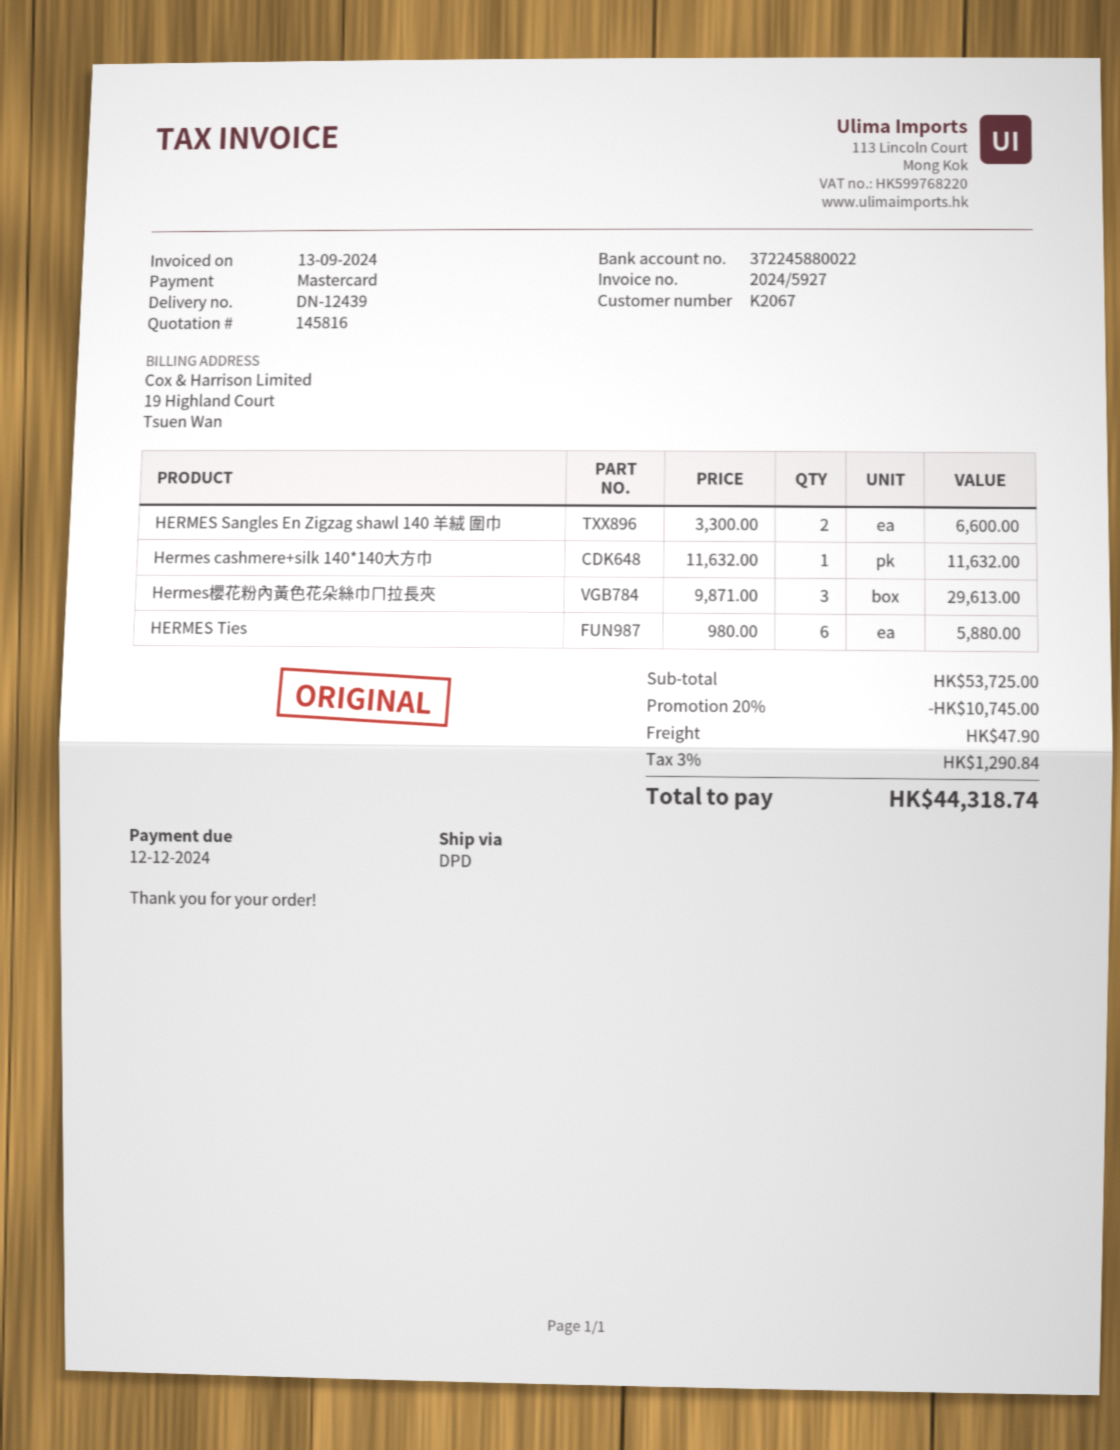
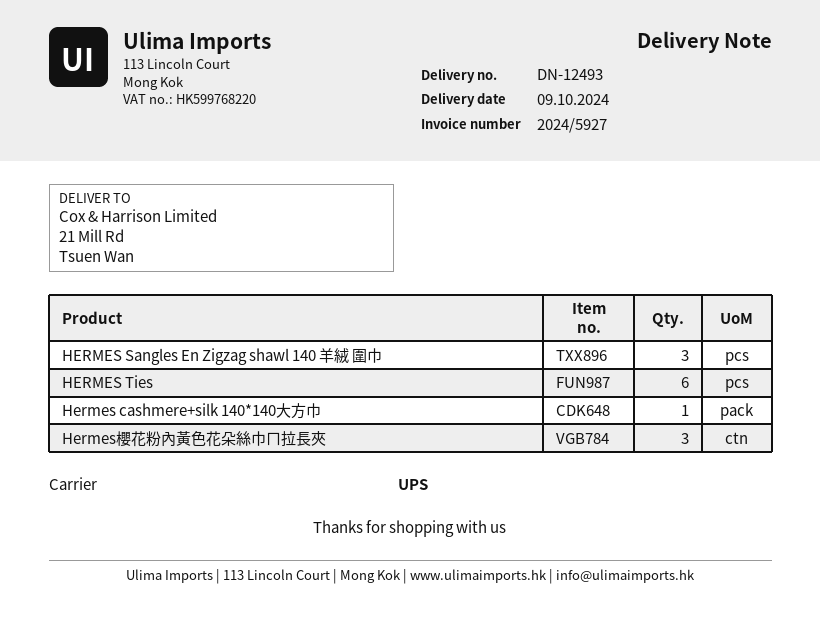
delivery note number: DN-12439 -> DN-12493
shipping method: DPD -> UPS
HERMES Sangles En Zigzag shawl 140 羊絨 圍巾: 2 -> 3

